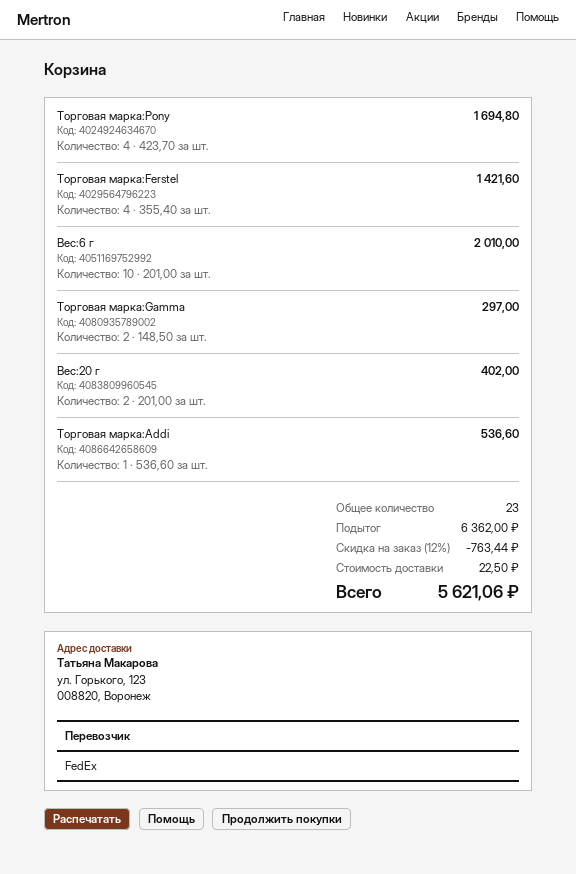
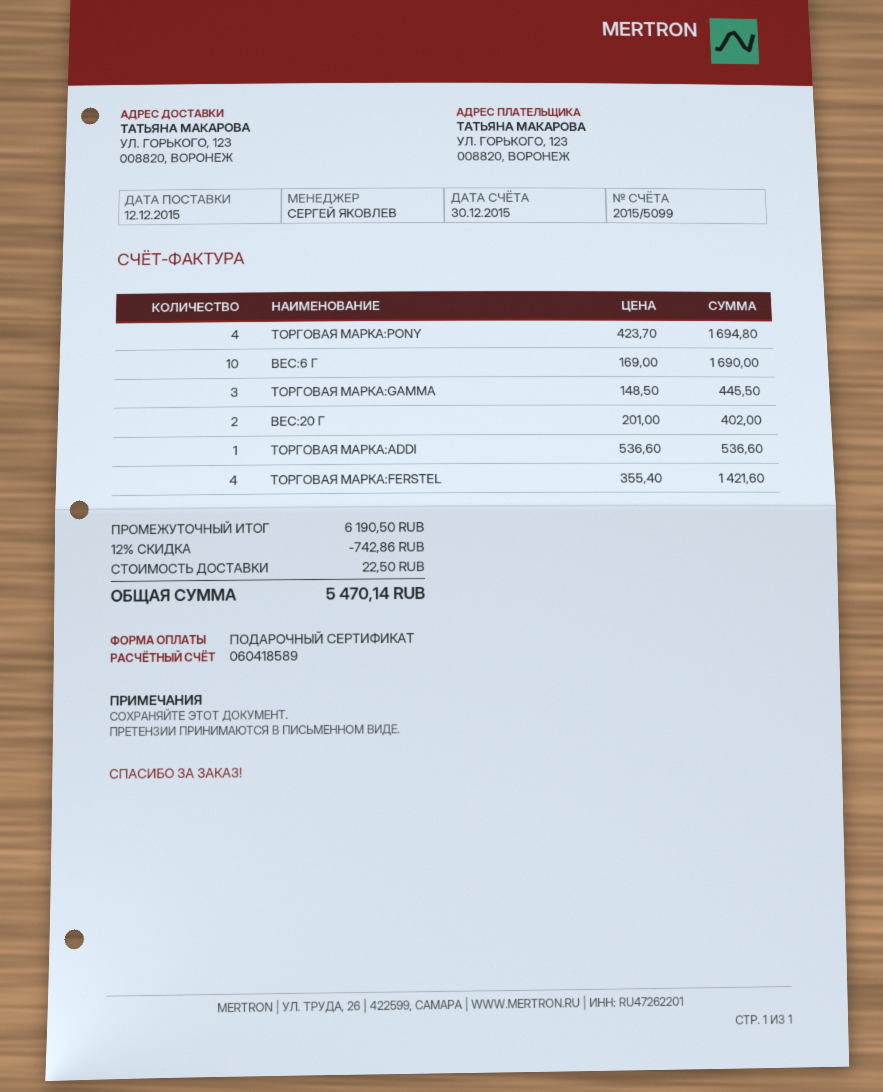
Вес:6 г: 10 x 201.00 = 2010.00 -> 10 x 169.00 = 1690.00
Торговая марка:Gamma: 2 x 148.50 = 297.00 -> 3 x 148.50 = 445.50
subtotal: 6362.00 -> 6190.50
discount: 12% = 763.44 -> 12% = 742.86
total: 5621.06 -> 5470.14

